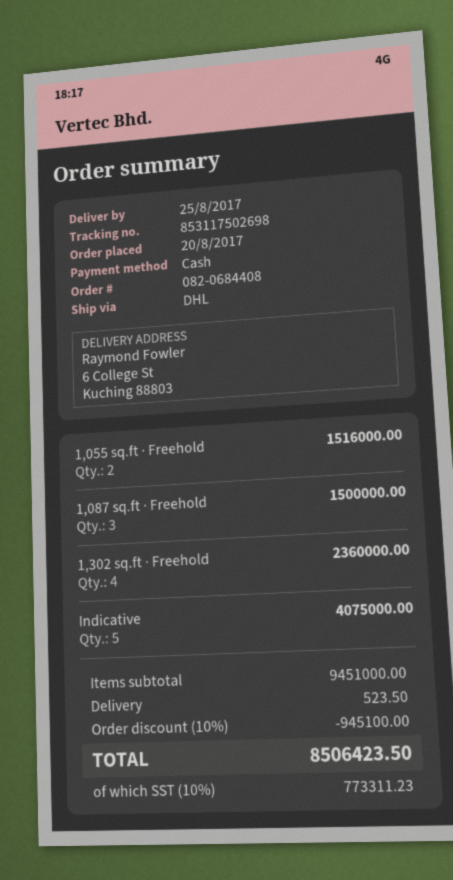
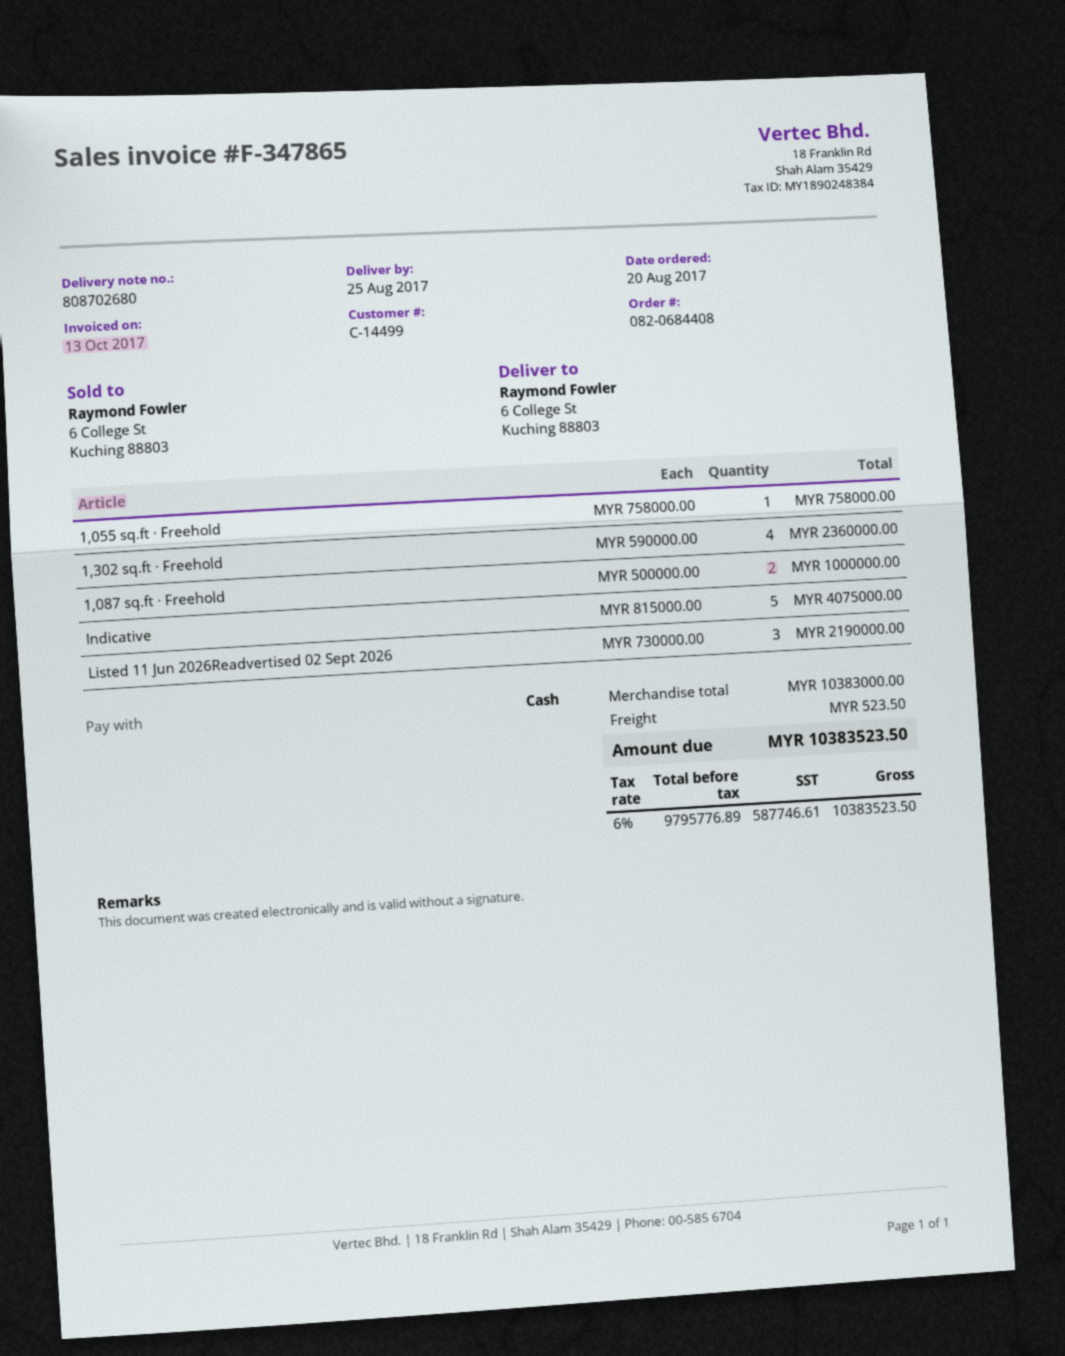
1,055 sq.ft · Freehold: 2 for 1516000.00 -> 1 for 758000.00
1,087 sq.ft · Freehold: 3 for 1500000.00 -> 2 for 1000000.00
Listed 11 Jun 2026Readvertised 02 Sept 2026: none -> 3 for 2190000.00
subtotal: 9451000.00 -> 10383000.00
discount: 10% = 945100.00 -> none
tax: 10% = 773311.23 -> 6% = 587746.61
total: 8506423.50 -> 10383523.50

